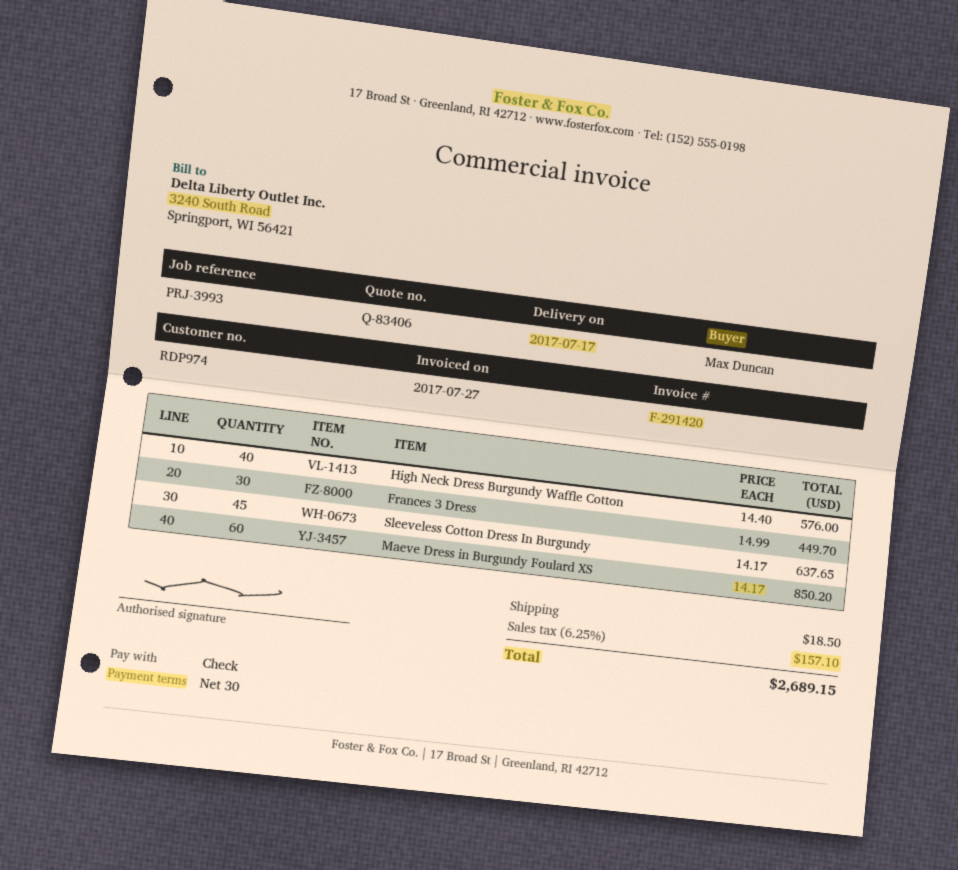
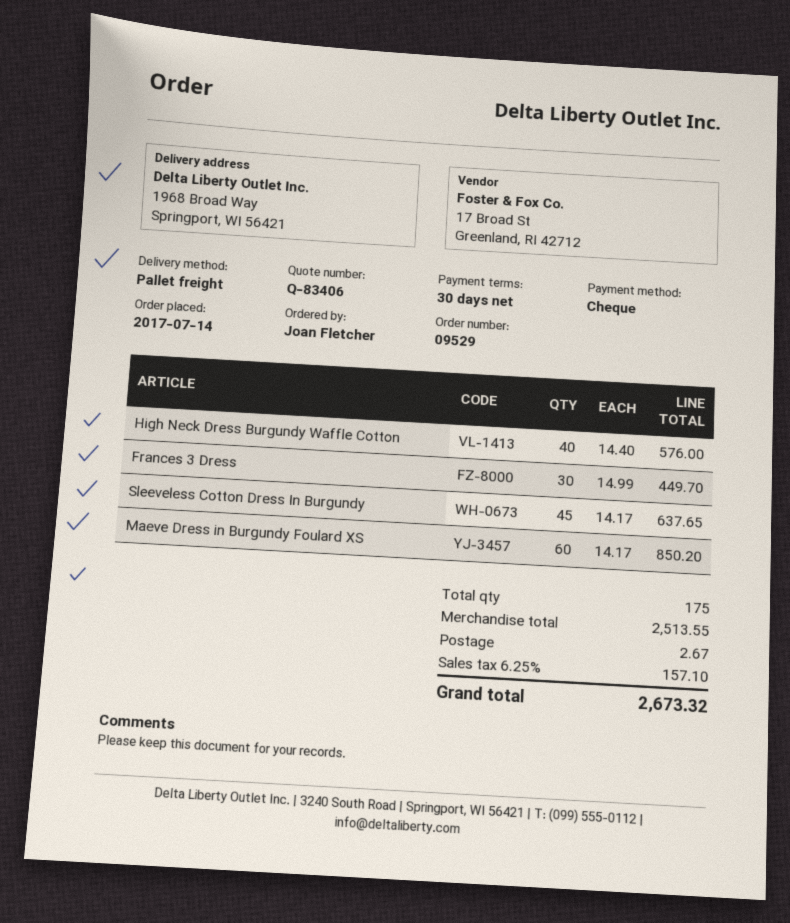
ordered by: Max Duncan -> Joan Fletcher
shipping: 18.50 -> 2.67
total: 2689.15 -> 2673.32

